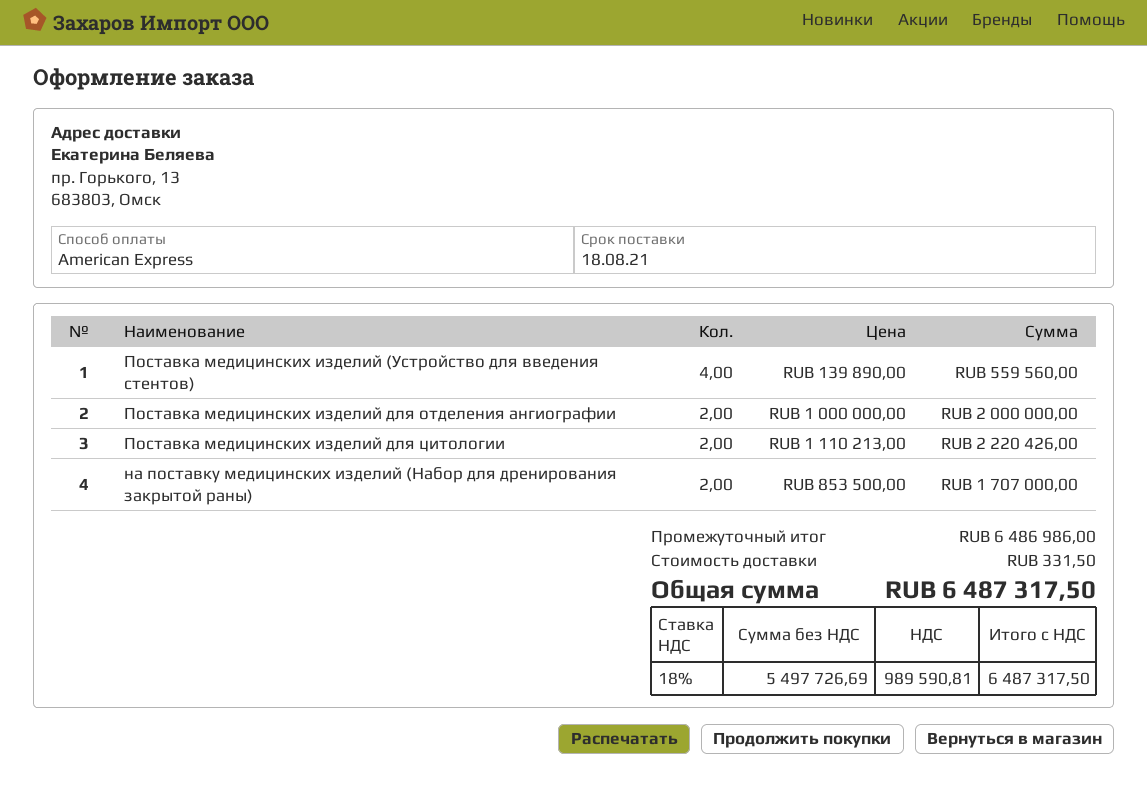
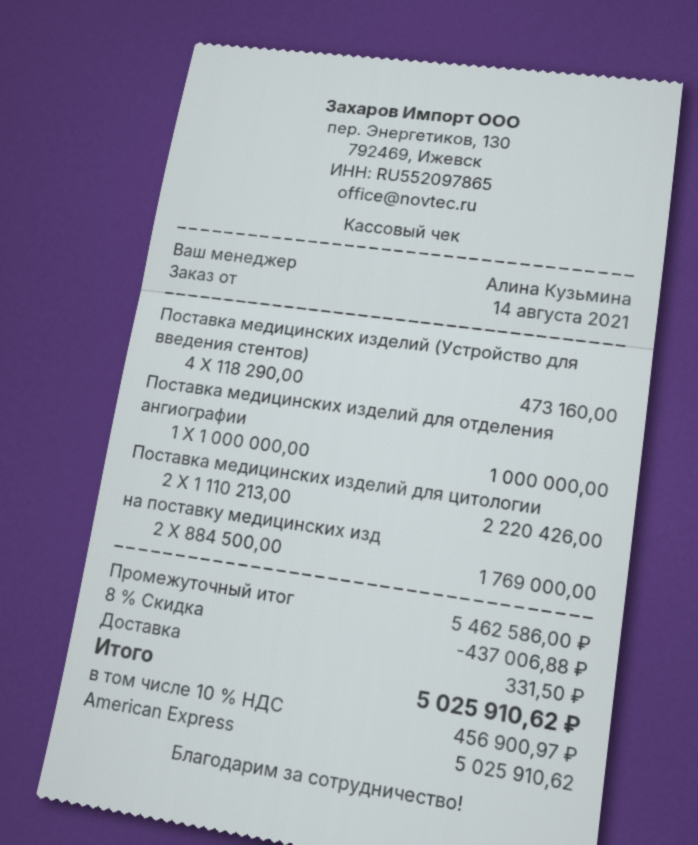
Поставка медицинских изделий (Устройство для введения стентов): 4 x 139890.00 = 559560.00 -> 4 x 118290.00 = 473160.00
Поставка медицинских изделий для отделения ангиографии: 2 x 1000000.00 = 2000000.00 -> 1 x 1000000.00 = 1000000.00
на поставку медицинских изделий (Набор для дренирования закрытой раны): 2 x 853500.00 = 1707000.00 -> 2 x 884500.00 = 1769000.00
subtotal: 6486986.00 -> 5462586.00
discount: none -> 8% = 437006.88
tax: 18% = 989590.81 -> 10% = 456900.97
total: 6487317.50 -> 5025910.62

